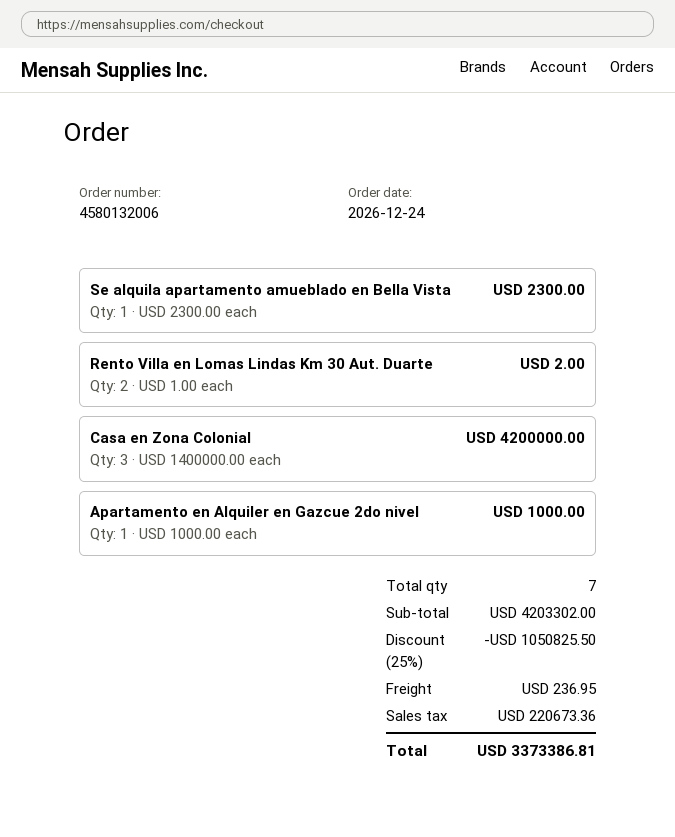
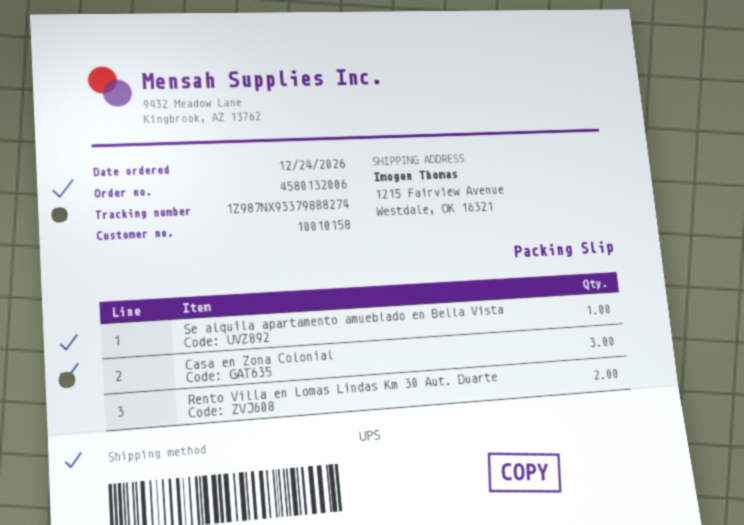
Apartamento en Alquiler en Gazcue 2do nivel: 1 -> none

